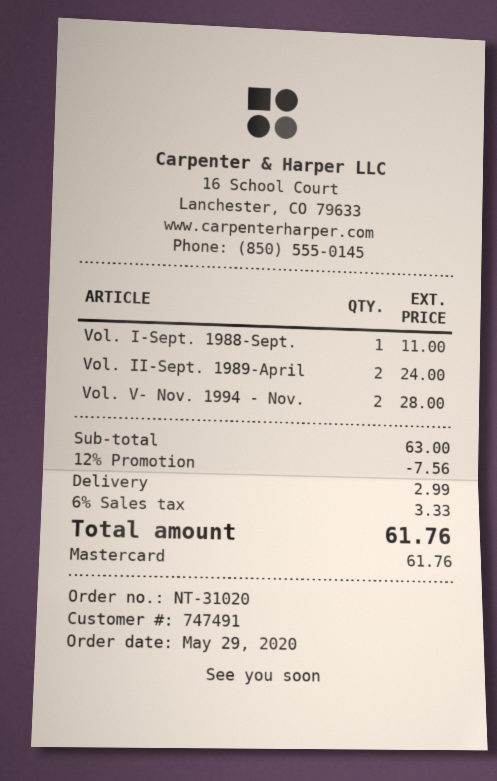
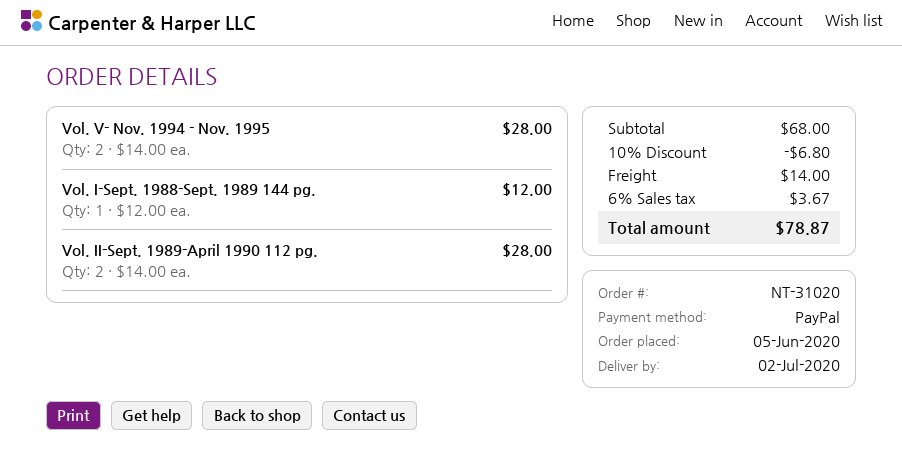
order date: 2020-05-29 -> 2020-06-05
payment method: Mastercard -> PayPal
Vol. I-Sept. 1988-Sept.: 1 for 11.00 -> 1 for 12.00
Vol. II-Sept. 1989-April: 2 for 24.00 -> 2 for 28.00
subtotal: 63.00 -> 68.00
discount: 12% = 7.56 -> 10% = 6.80
shipping: 2.99 -> 14.00
tax: 6% = 3.33 -> 6% = 3.67
total: 61.76 -> 78.87

